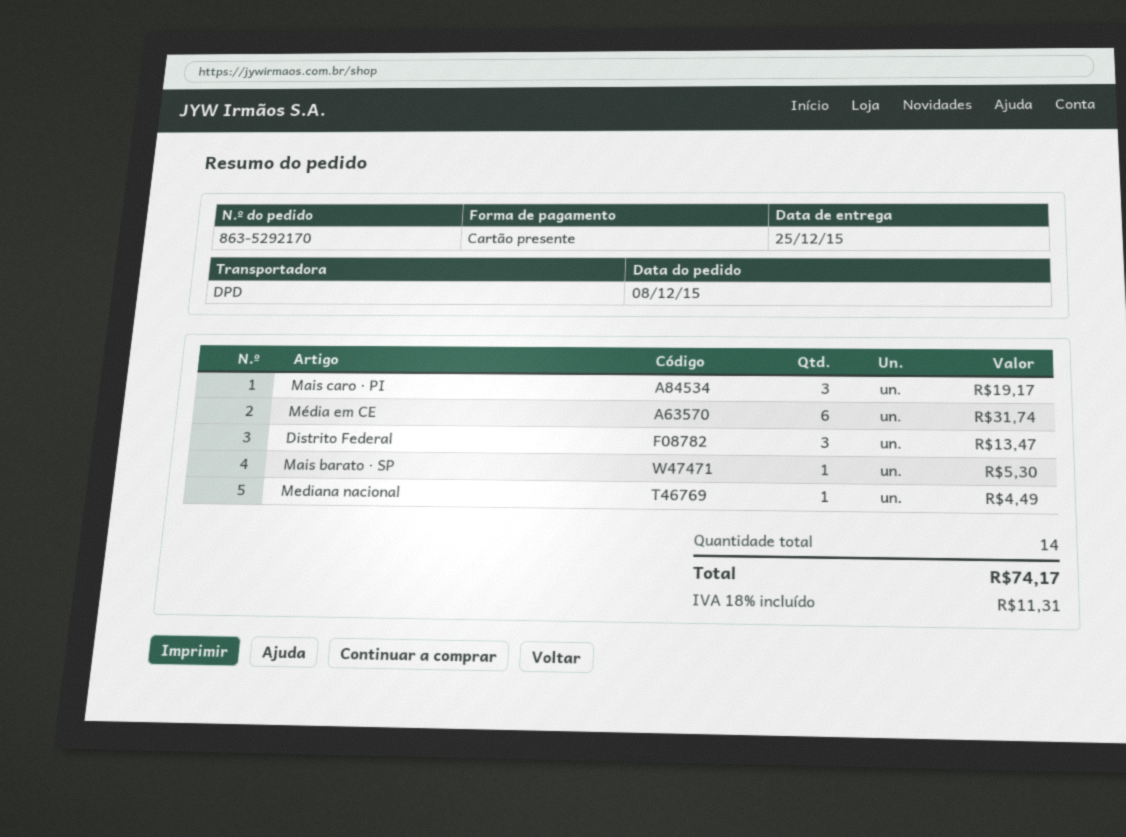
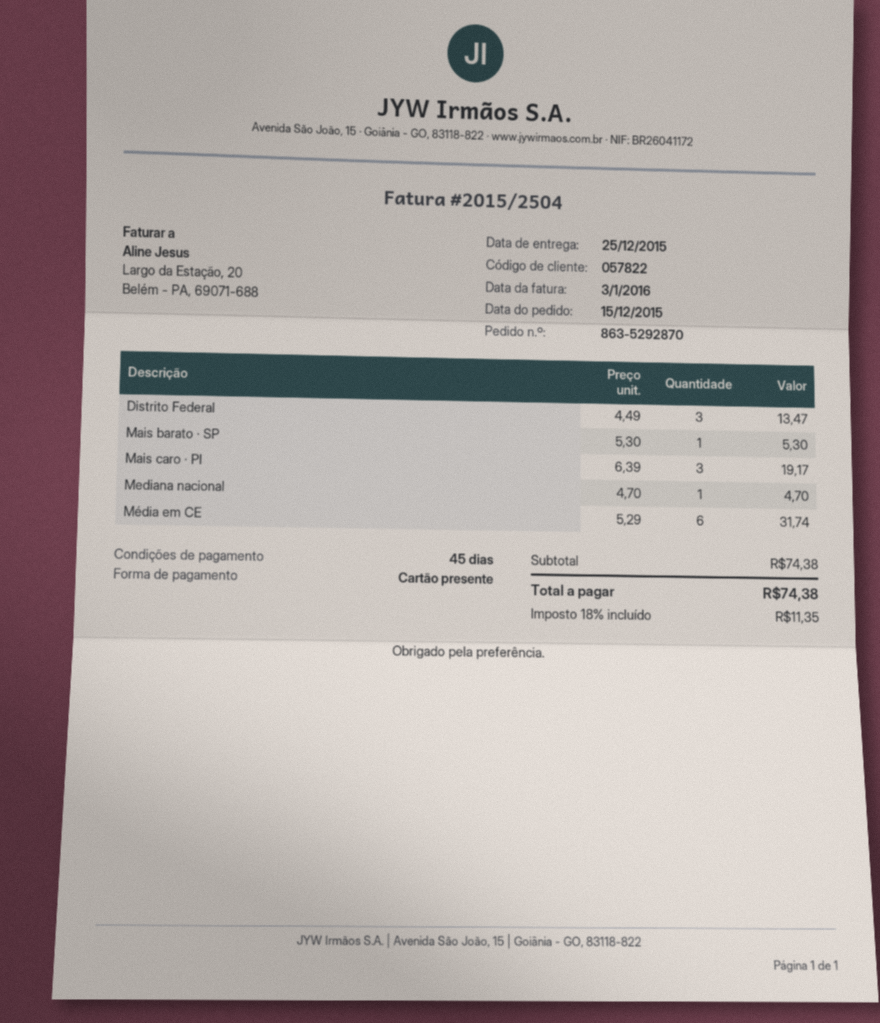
order number: 863-5292170 -> 863-5292870
order date: 2015-12-08 -> 2015-12-15
Mediana nacional: 1 for 4.49 -> 1 for 4.70
tax: 18% = 11.31 -> 18% = 11.35
total: 74.17 -> 74.38

